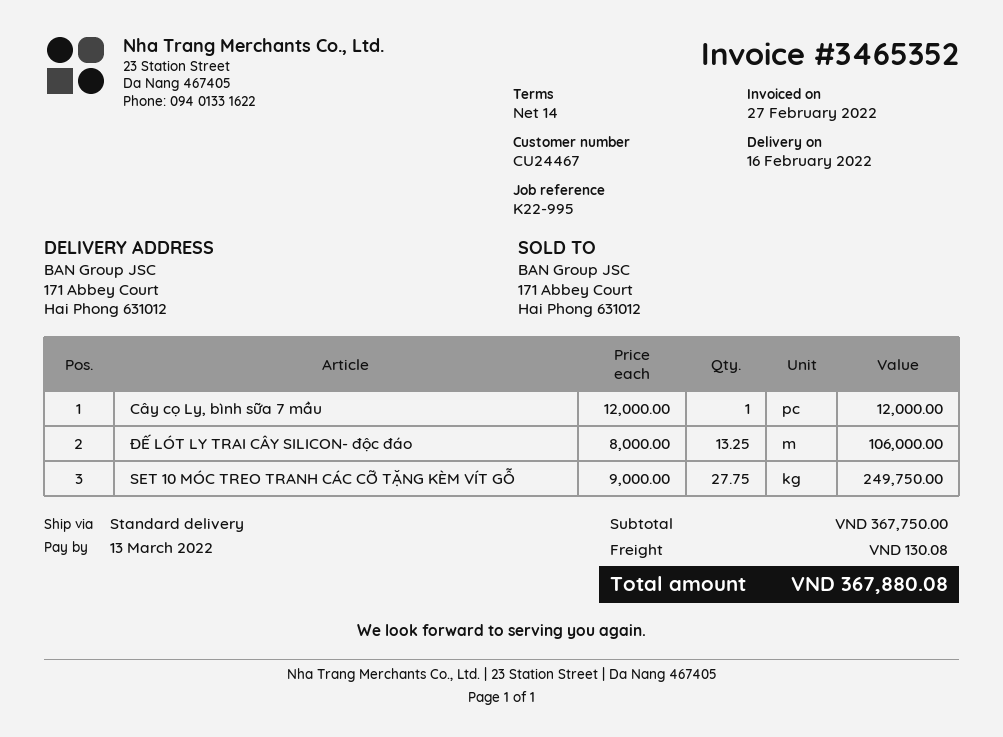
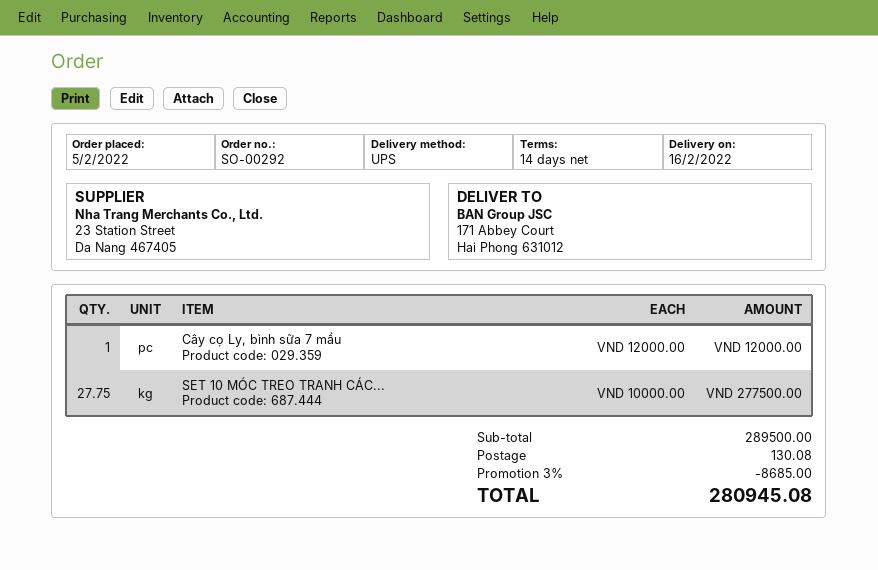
shipping method: standard -> UPS
ĐẾ LÓT LY TRAI CÂY SILICON- độc đáo: 13.25 x 8000.00 = 106000.00 -> none
SET 10 MÓC TREO TRANH CÁC CỠ TẶNG KÈM VÍT GỖ: 27.75 x 9000.00 = 249750.00 -> 27.75 x 10000.00 = 277500.00
subtotal: 367750.00 -> 289500.00
discount: none -> 3% = 8685.00
total: 367880.08 -> 280945.08

